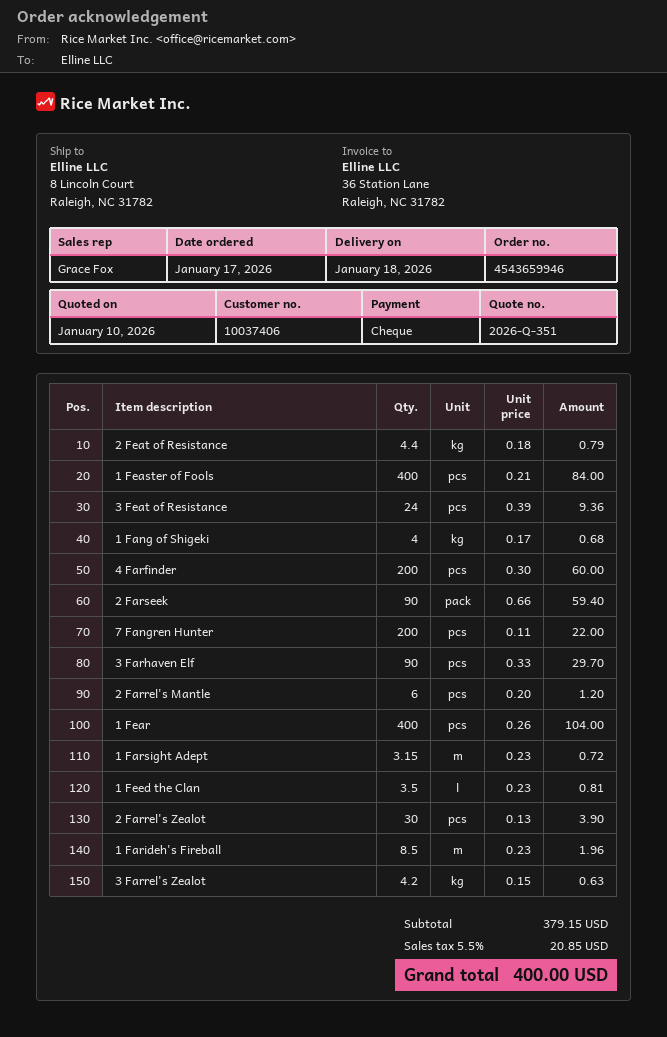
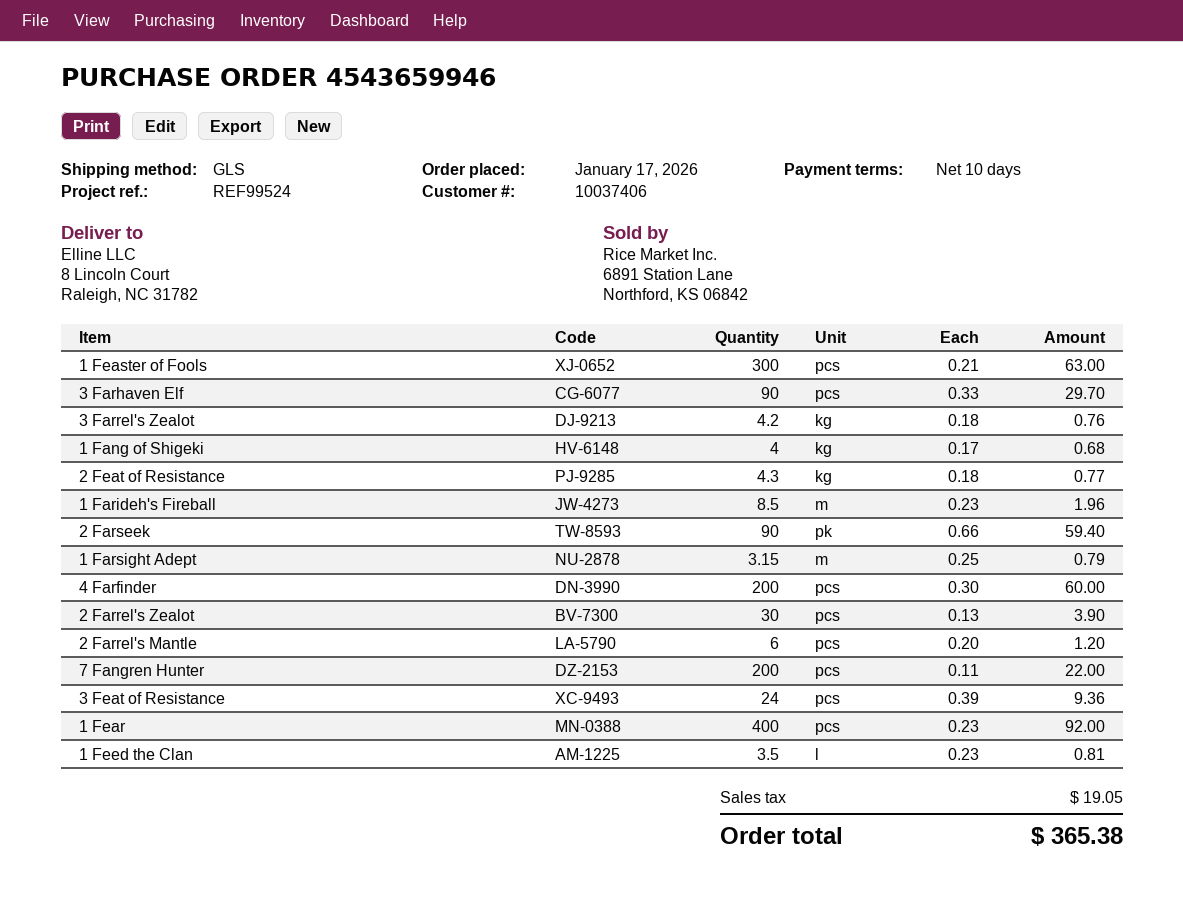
2 Feat of Resistance: 4.4 x 0.18 = 0.79 -> 4.3 x 0.18 = 0.77
1 Feaster of Fools: 400 x 0.21 = 84.00 -> 300 x 0.21 = 63.00
1 Fear: 400 x 0.26 = 104.00 -> 400 x 0.23 = 92.00
1 Farsight Adept: 3.15 x 0.23 = 0.72 -> 3.15 x 0.25 = 0.79
3 Farrel's Zealot: 4.2 x 0.15 = 0.63 -> 4.2 x 0.18 = 0.76
tax: 20.85 -> 19.05
total: 400.00 -> 365.38

